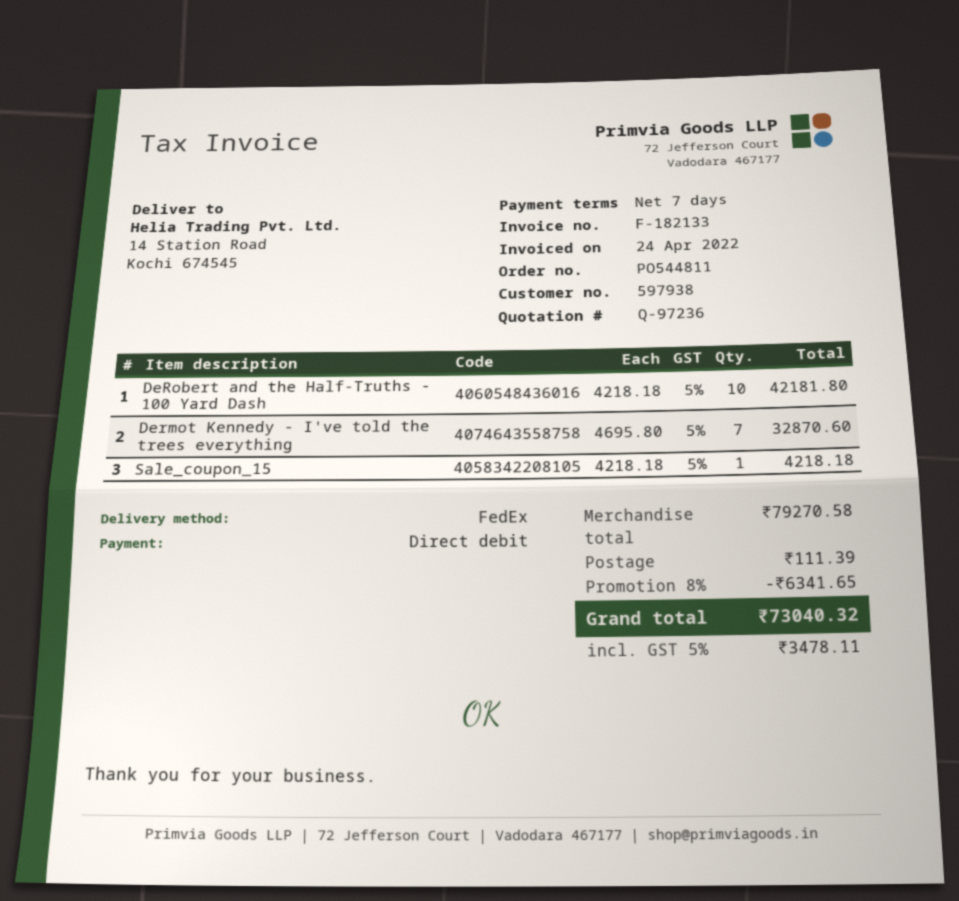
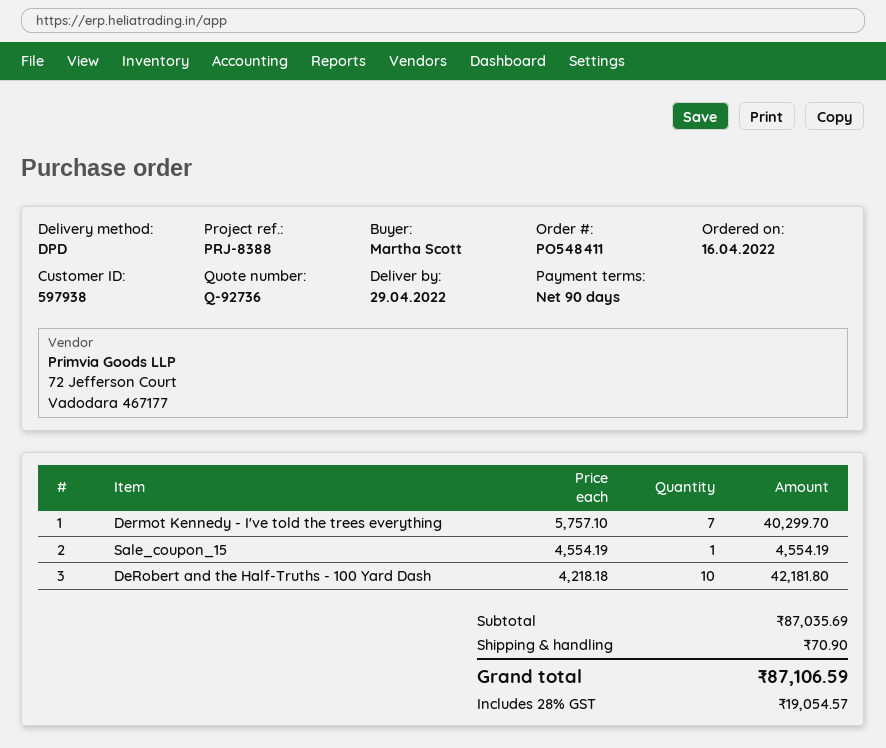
quote number: Q-97236 -> Q-92736
order number: PO544811 -> PO548411
payment terms: 7 days -> 90 days
shipping method: FedEx -> DPD
Dermot Kennedy - I've told the trees everything: 7 x 4695.80 = 32870.60 -> 7 x 5757.10 = 40299.70
Sale_coupon_15: 1 x 4218.18 = 4218.18 -> 1 x 4554.19 = 4554.19
subtotal: 79270.58 -> 87035.69
discount: 8% = 6341.65 -> none
shipping: 111.39 -> 70.90
tax: 5% = 3478.11 -> 28% = 19054.57
total: 73040.32 -> 87106.59

